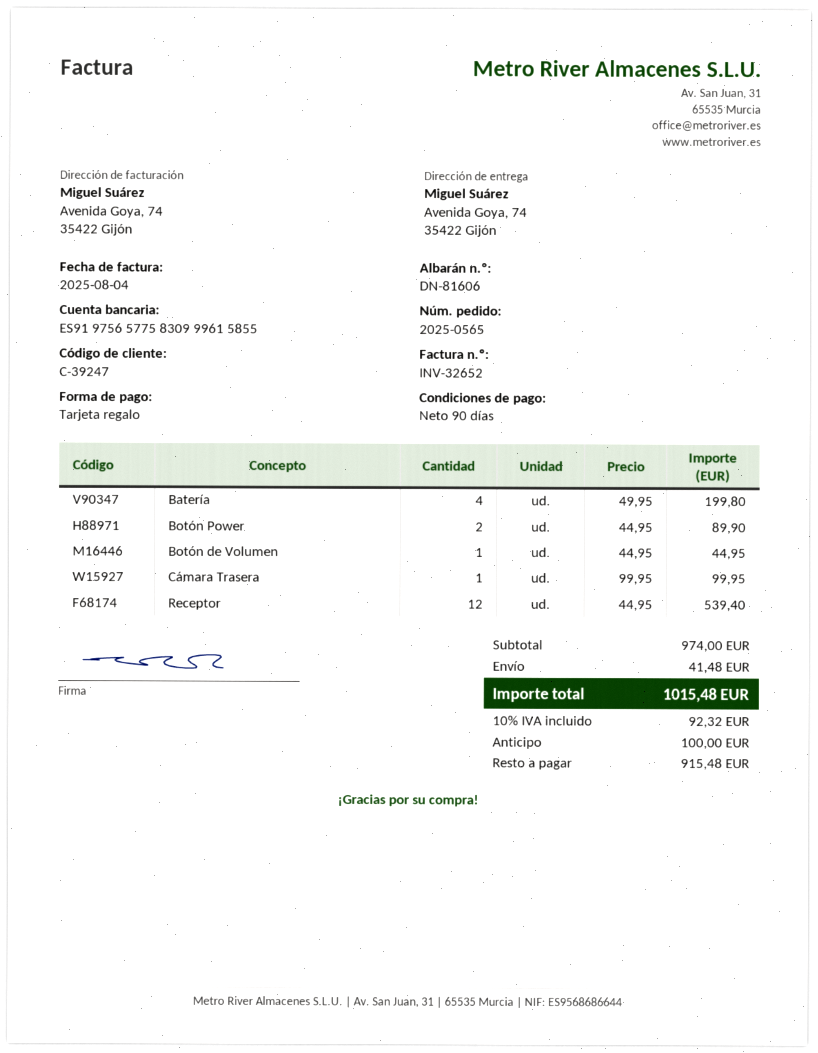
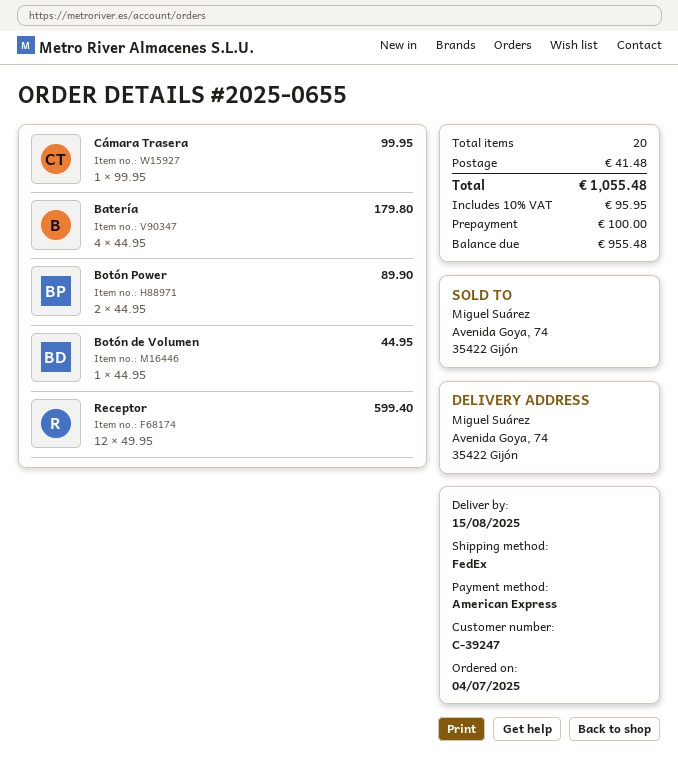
order number: 2025-0565 -> 2025-0655
payment method: gift card -> American Express
Batería: 4 x 49.95 = 199.80 -> 4 x 44.95 = 179.80
Receptor: 12 x 44.95 = 539.40 -> 12 x 49.95 = 599.40
tax: 10% = 92.32 -> 10% = 95.95
total: 1015.48 -> 1055.48
balance: 915.48 -> 955.48

